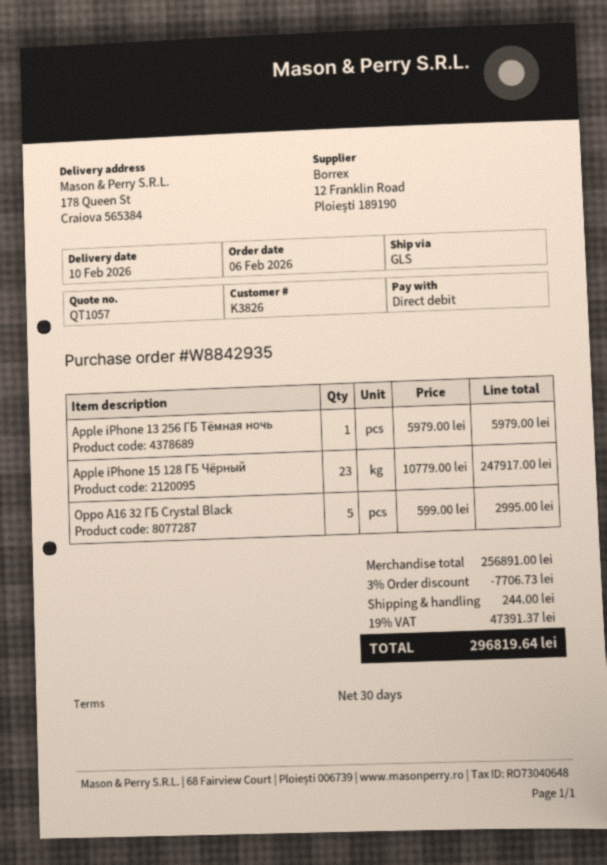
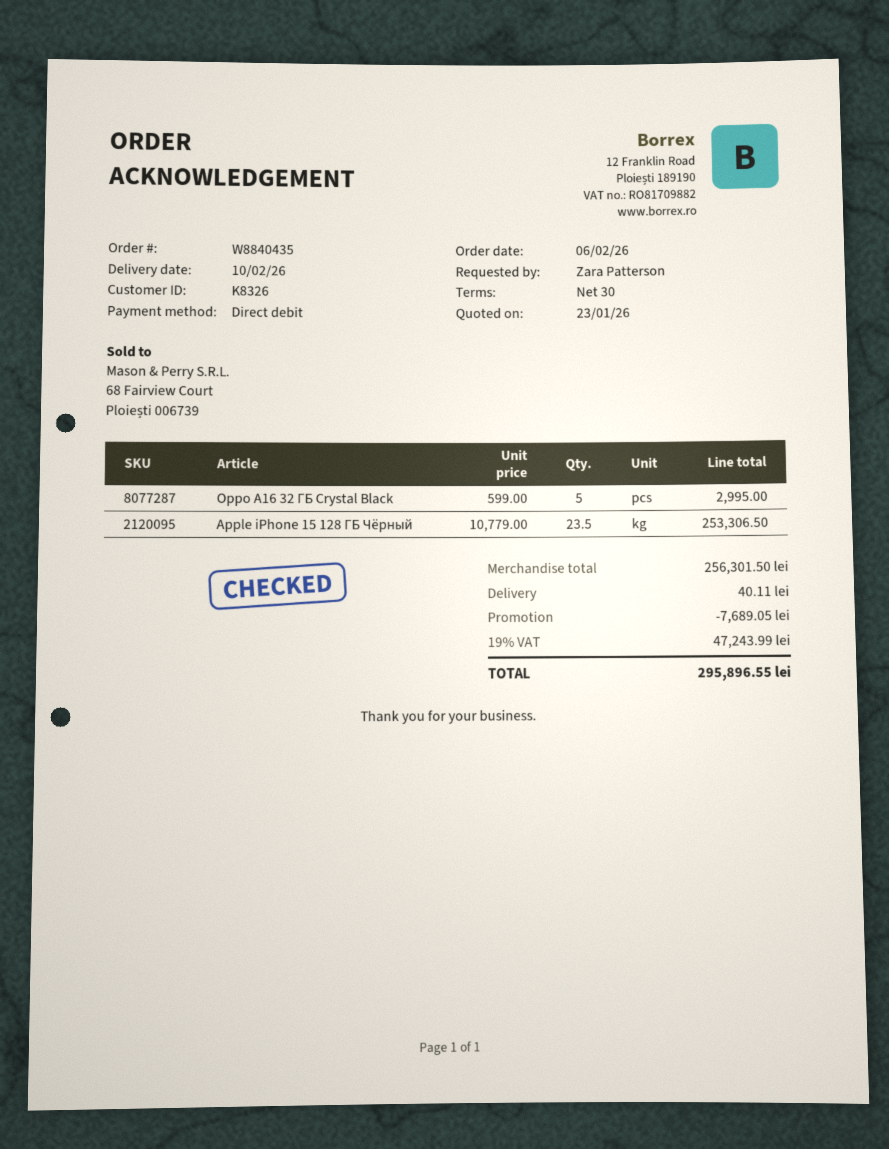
order number: W8842935 -> W8840435
customer number: K3826 -> K8326
Apple iPhone 13 256 ГБ Тёмная ночь: 1 x 5979.00 = 5979.00 -> none
Apple iPhone 15 128 ГБ Чёрный: 23 x 10779.00 = 247917.00 -> 23.5 x 10779.00 = 253306.50
subtotal: 256891.00 -> 256301.50
discount: 7706.73 -> 7689.05
shipping: 244.00 -> 40.11
tax: 19% = 47391.37 -> 19% = 47243.99
total: 296819.64 -> 295896.55

